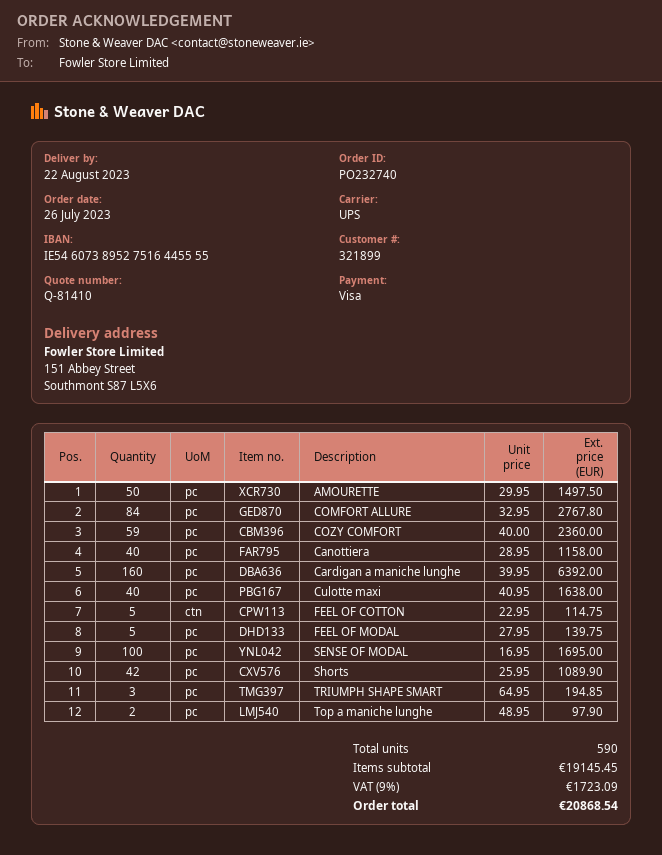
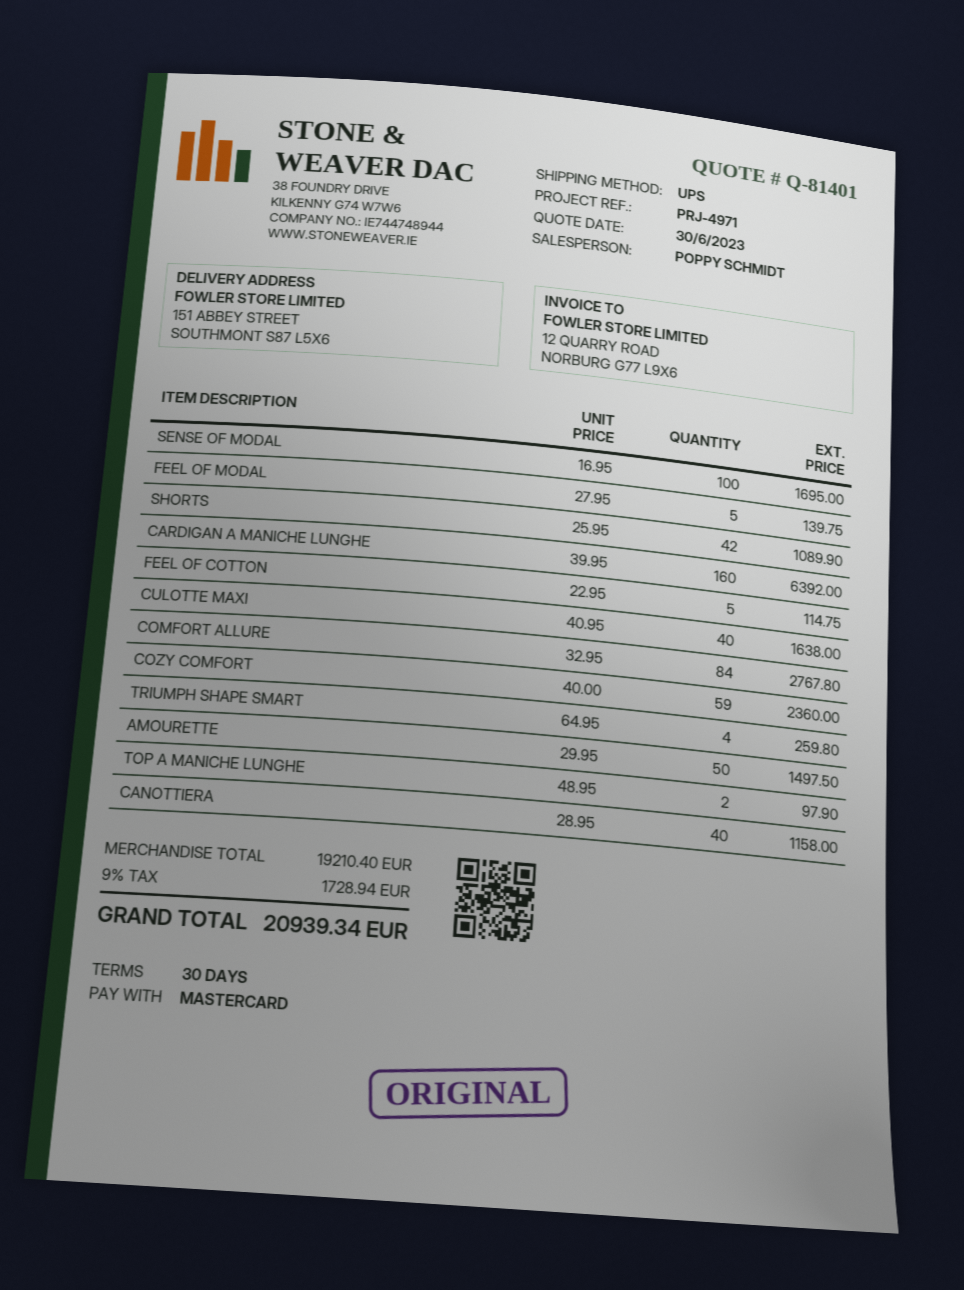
quote number: Q-81410 -> Q-81401
payment method: Visa -> Mastercard
TRIUMPH SHAPE SMART: 3 x 64.95 = 194.85 -> 4 x 64.95 = 259.80
subtotal: 19145.45 -> 19210.40
tax: 9% = 1723.09 -> 9% = 1728.94
total: 20868.54 -> 20939.34

